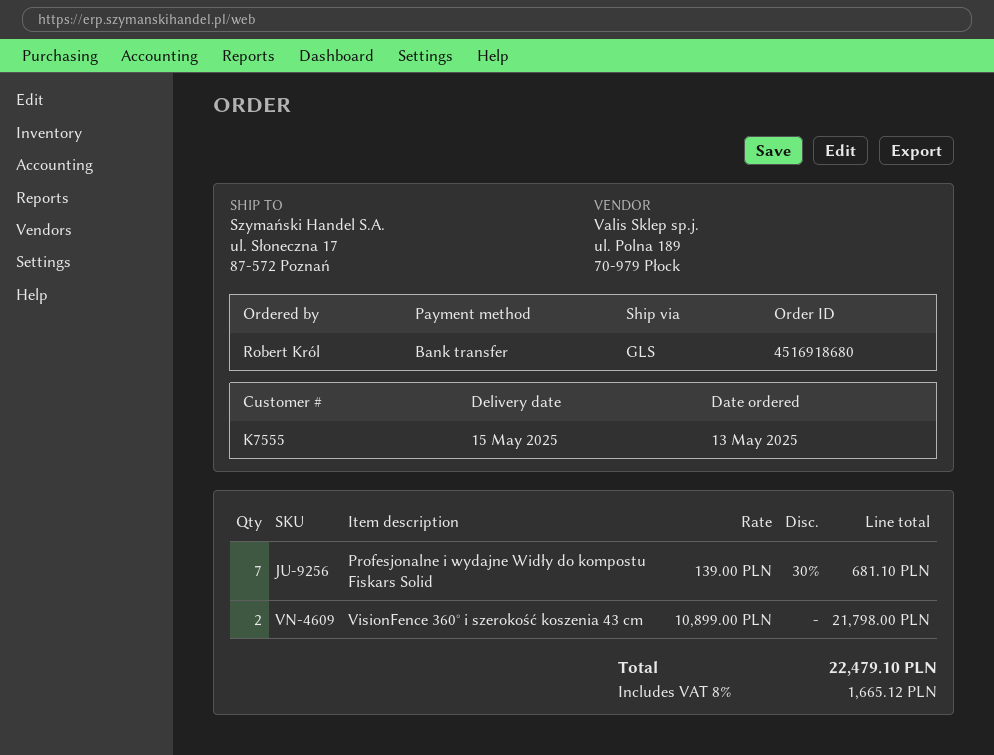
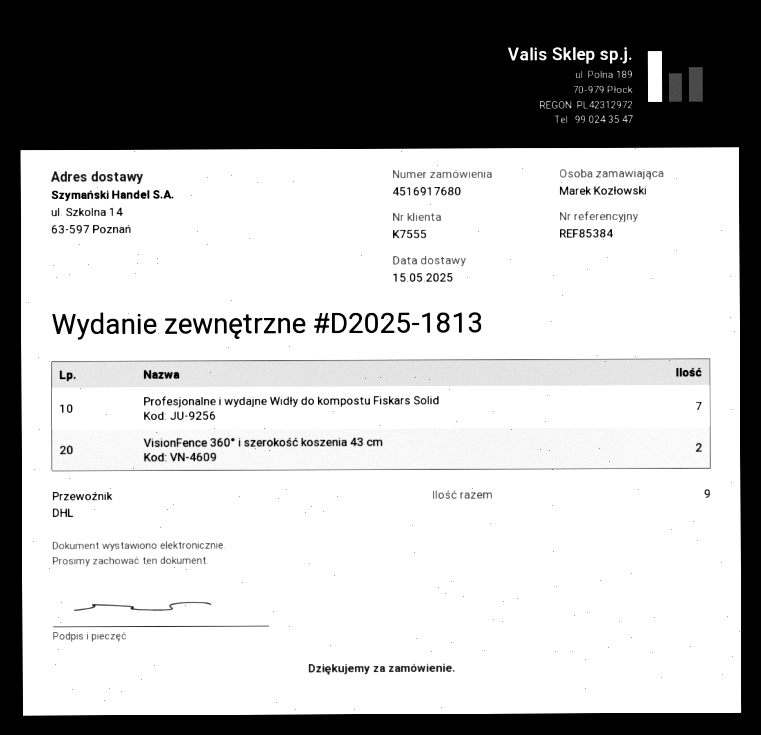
order number: 4516918680 -> 4516917680
ordered by: Robert Król -> Marek Kozłowski
shipping method: GLS -> DHL
ship to: ul. Słoneczna 17, 87-572 Poznań -> ul. Szkolna 14, 63-597 Poznań

